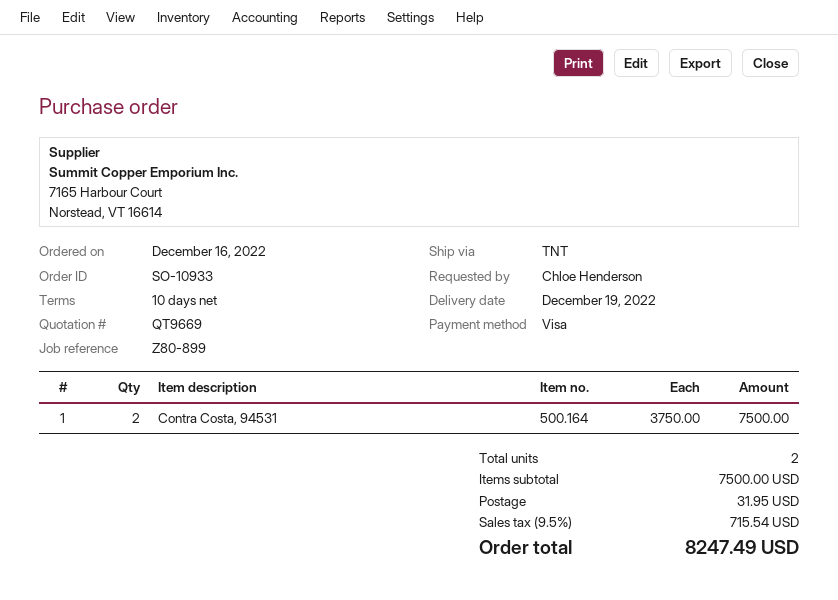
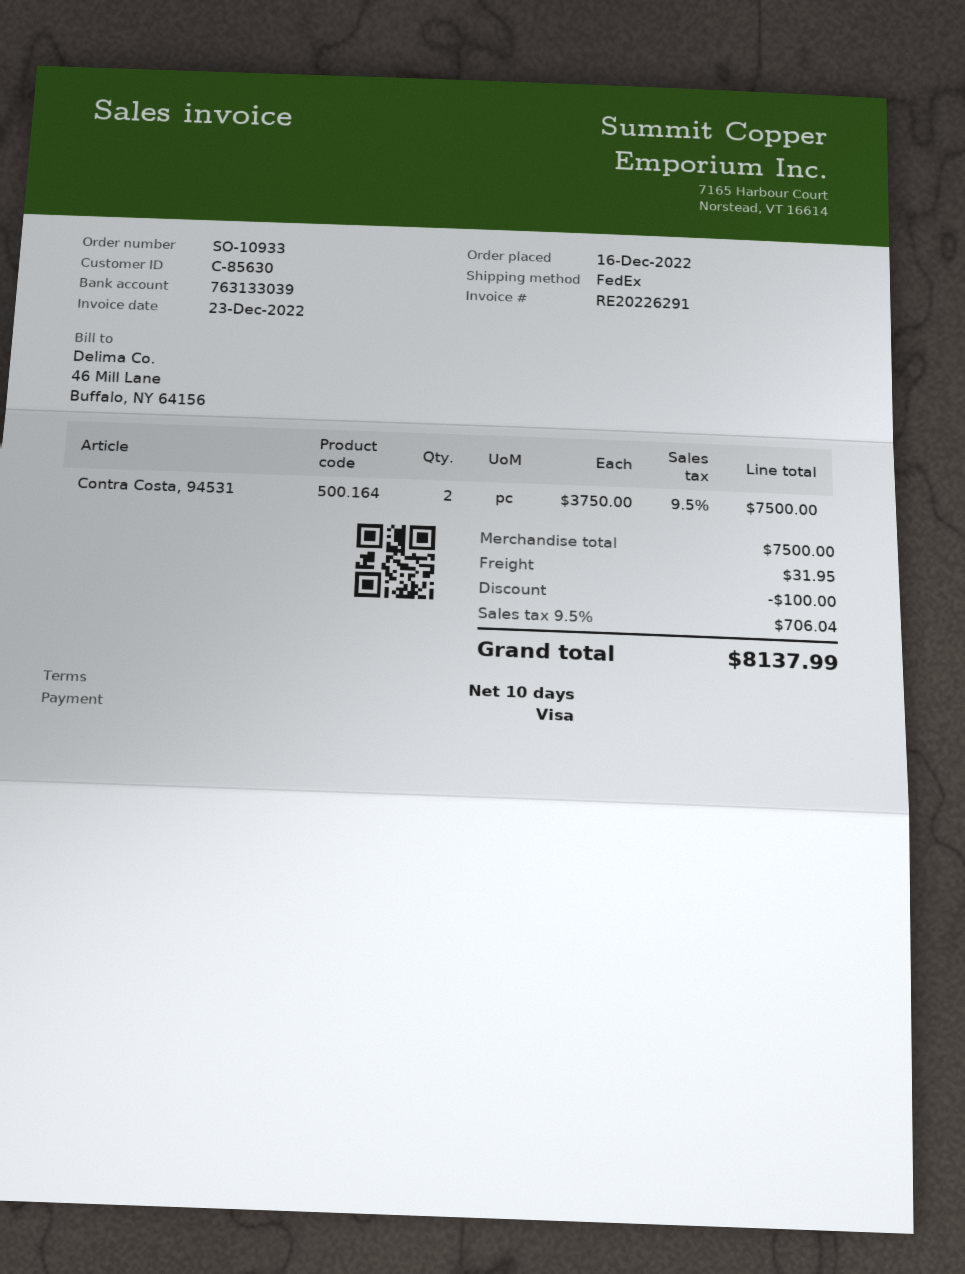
shipping method: TNT -> FedEx
discount: none -> 100.00
tax: 9.5% = 715.54 -> 9.5% = 706.04
total: 8247.49 -> 8137.99

